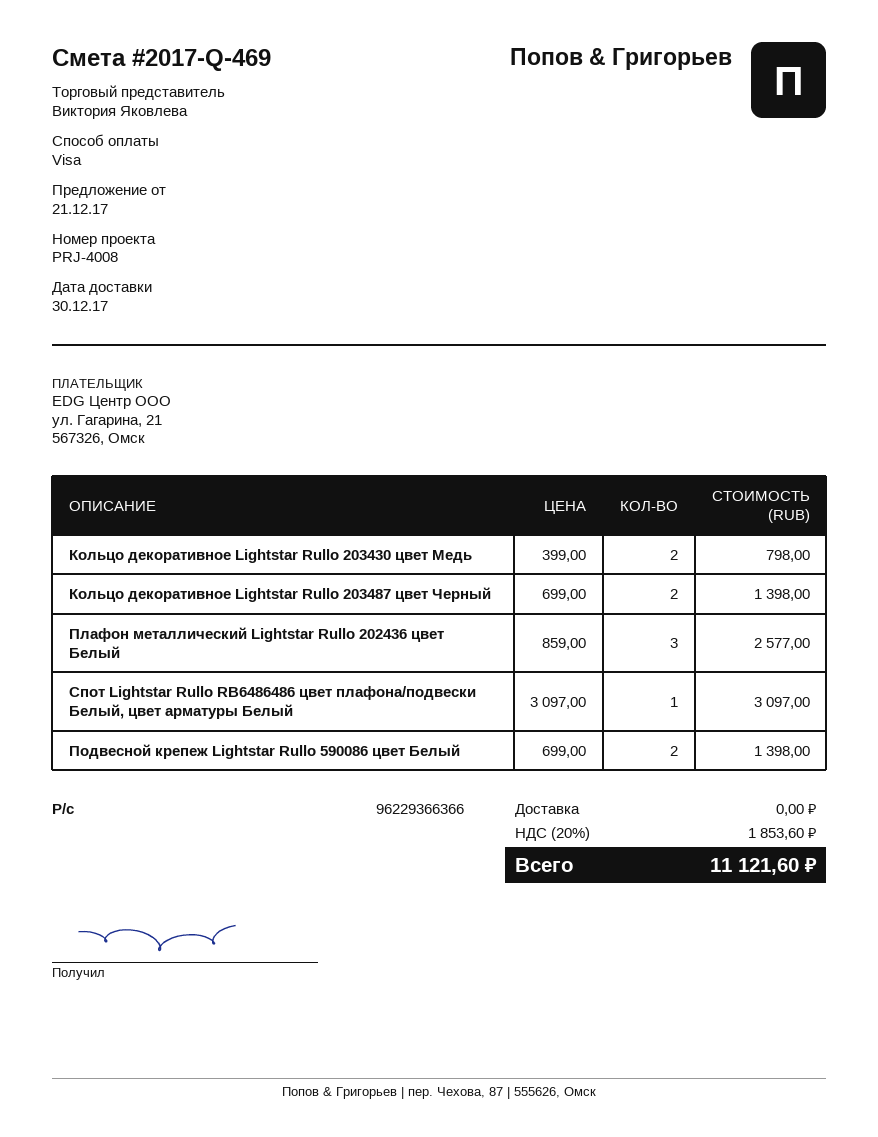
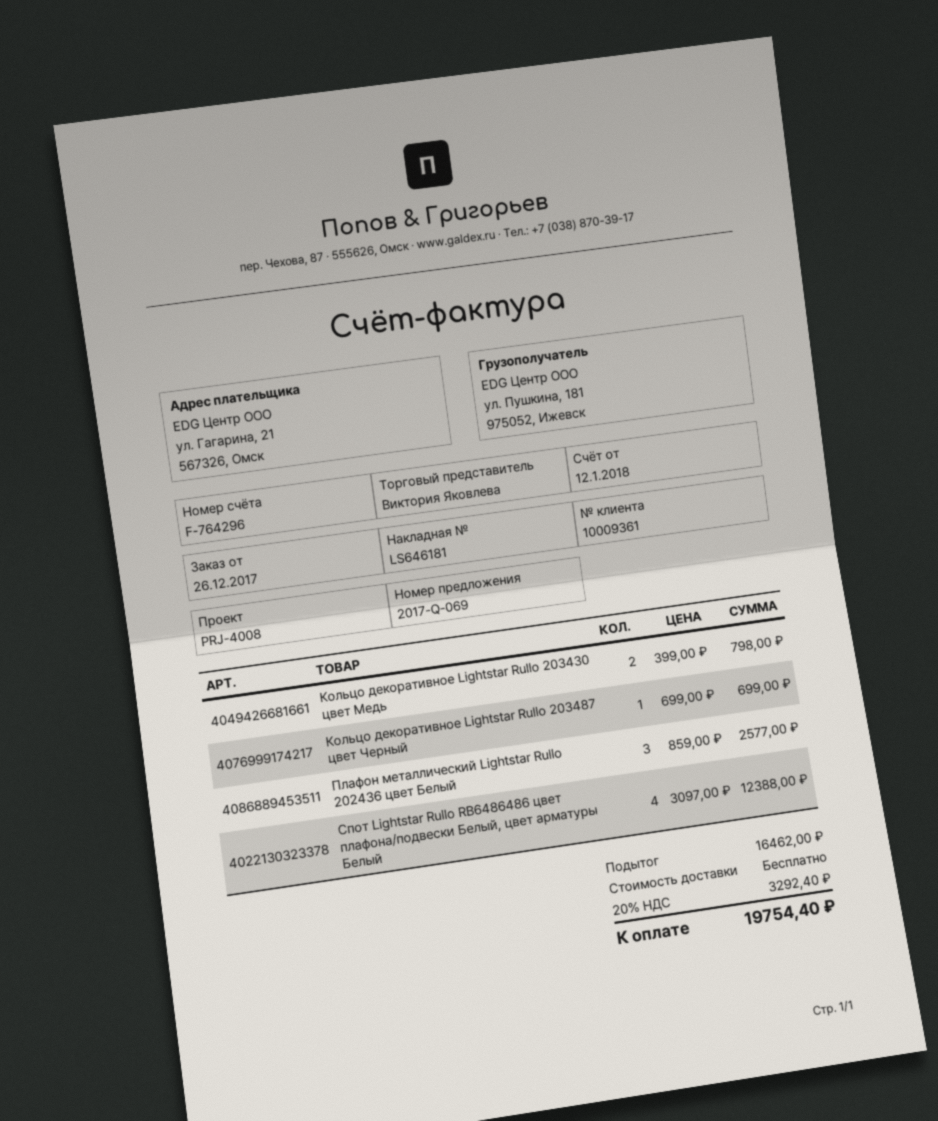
quote number: 2017-Q-469 -> 2017-Q-069
Кольцо декоративное Lightstar Rullo 203487 цвет Черный: 2 x 699.00 = 1398.00 -> 1 x 699.00 = 699.00
Спот Lightstar Rullo RB6486486 цвет плафона/подвески Белый, цвет арматуры Белый: 1 x 3097.00 = 3097.00 -> 4 x 3097.00 = 12388.00
Подвесной крепеж Lightstar Rullo 590086 цвет Белый: 2 x 699.00 = 1398.00 -> none
tax: 20% = 1853.60 -> 20% = 3292.40
total: 11121.60 -> 19754.40

